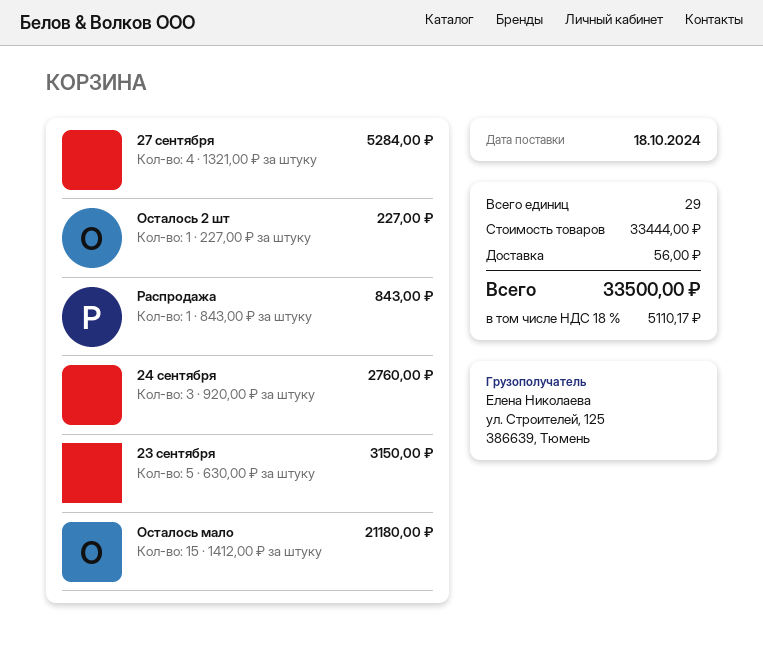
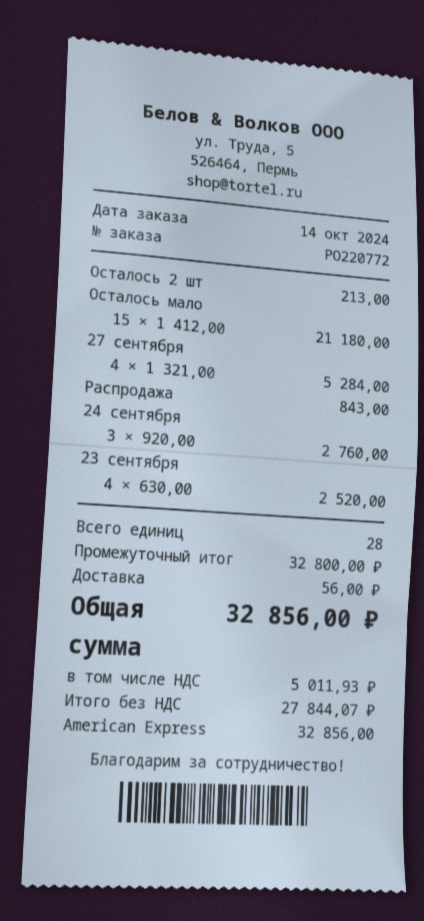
Осталось 2 шт: 1 x 227.00 = 227.00 -> 1 x 213.00 = 213.00
23 сентября: 5 x 630.00 = 3150.00 -> 4 x 630.00 = 2520.00
total quantity: 29 -> 28
subtotal: 33444.00 -> 32800.00
tax: 5110.17 -> 5011.93
total: 33500.00 -> 32856.00

